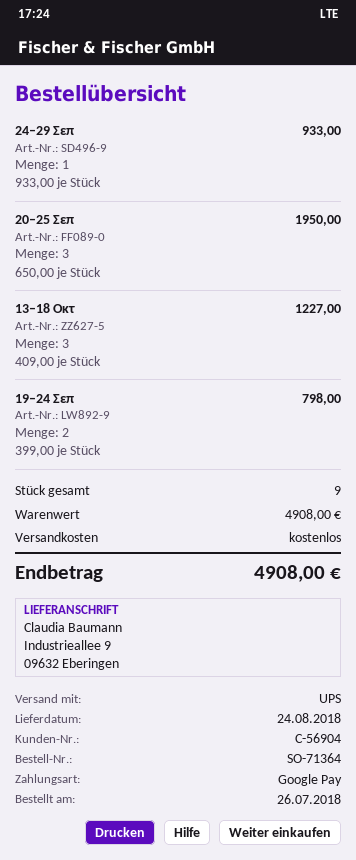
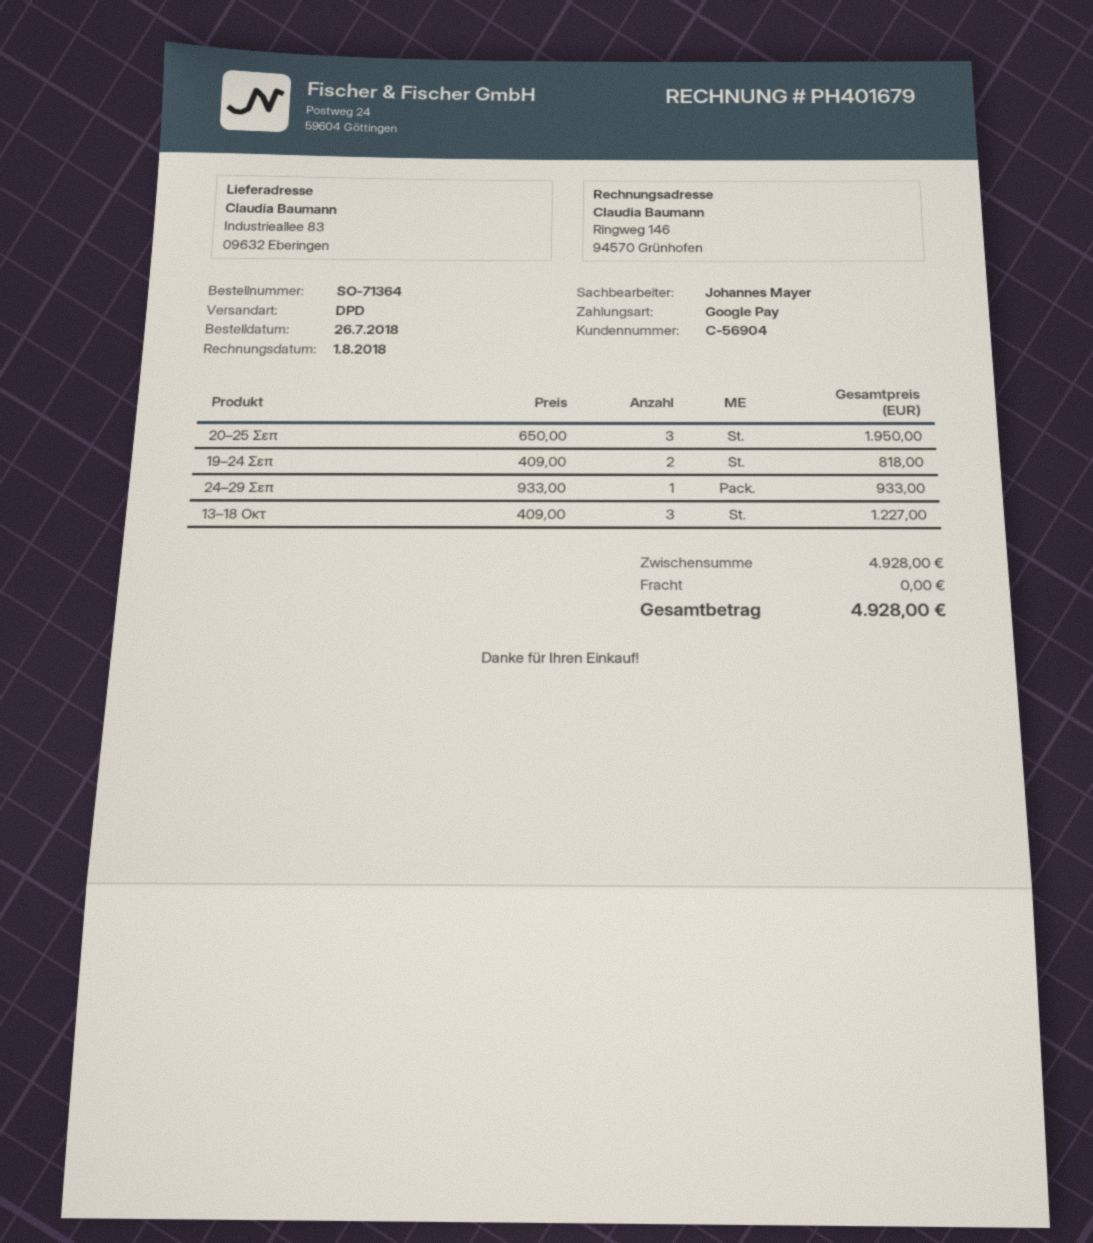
shipping method: UPS -> DPD
ship to: Industrieallee 9, 09632 Eberingen -> Industrieallee 83, 09632 Eberingen
19–24 Σεπ: 2 x 399.00 = 798.00 -> 2 x 409.00 = 818.00
subtotal: 4908.00 -> 4928.00
total: 4908.00 -> 4928.00

